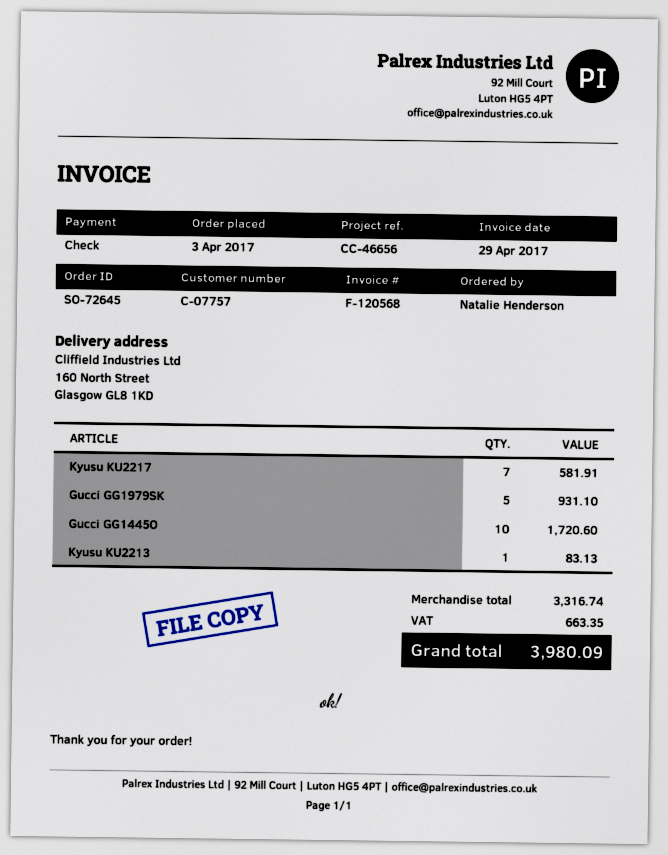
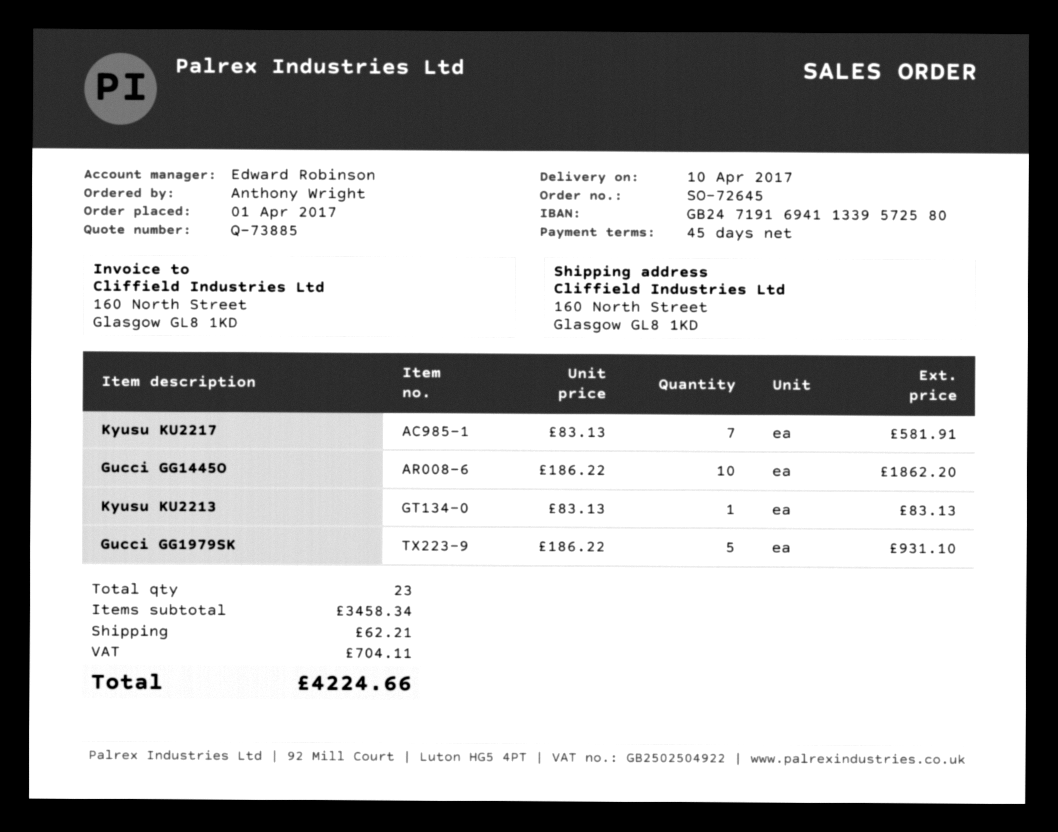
order date: 2017-04-03 -> 2017-04-01
ordered by: Natalie Henderson -> Anthony Wright
Gucci GG1445O: 10 for 1720.60 -> 10 for 1862.20
subtotal: 3316.74 -> 3458.34
shipping: none -> 62.21
tax: 663.35 -> 704.11
total: 3980.09 -> 4224.66

